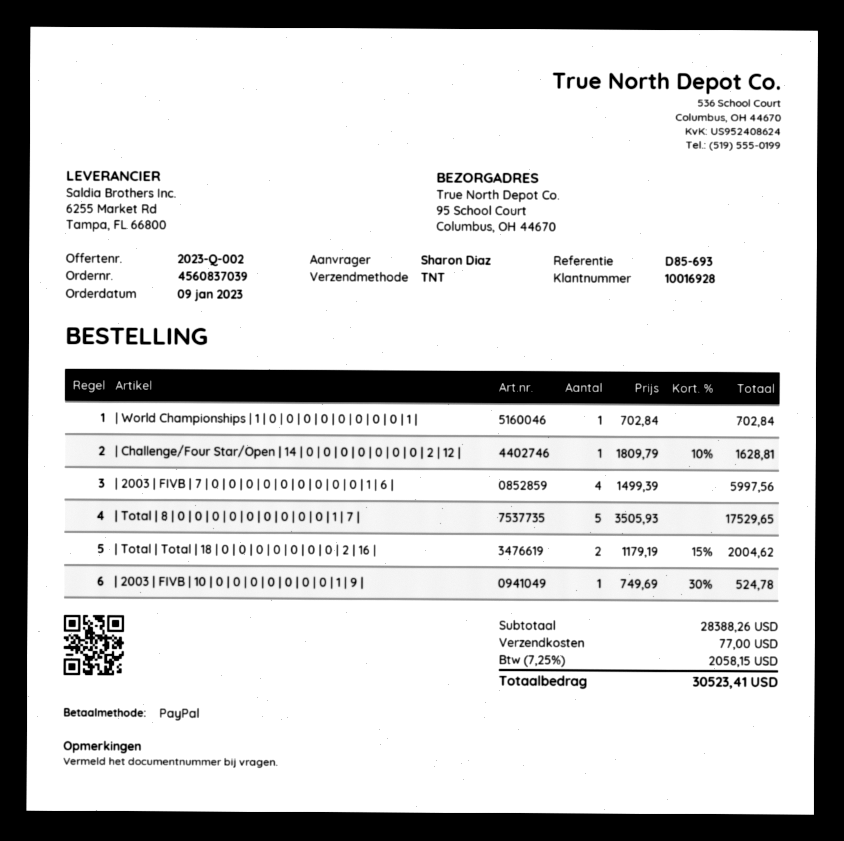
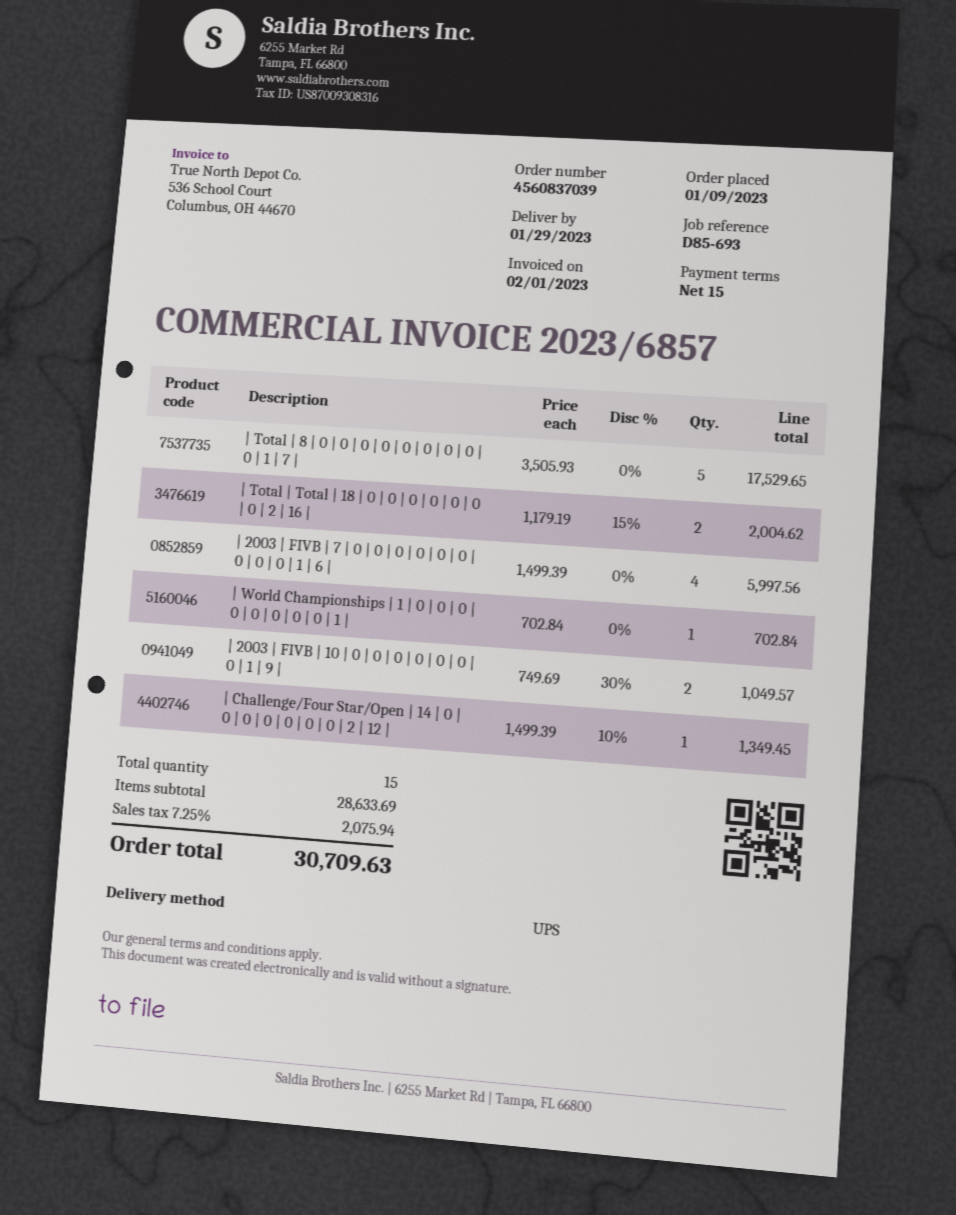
shipping method: TNT -> UPS
| Challenge/Four Star/Open | 14 | 0 | 0 | 0 | 0 | 0 | 0 | 0 | 2 | 12 |: 1 x 1809.79 - 10% = 1628.81 -> 1 x 1499.39 - 10% = 1349.45
| 2003 | FIVB | 10 | 0 | 0 | 0 | 0 | 0 | 0 | 0 | 1 | 9 |: 1 x 749.69 - 30% = 524.78 -> 2 x 749.69 - 30% = 1049.57
subtotal: 28388.26 -> 28633.69
shipping: 77.00 -> none
tax: 7.25% = 2058.15 -> 7.25% = 2075.94
total: 30523.41 -> 30709.63

